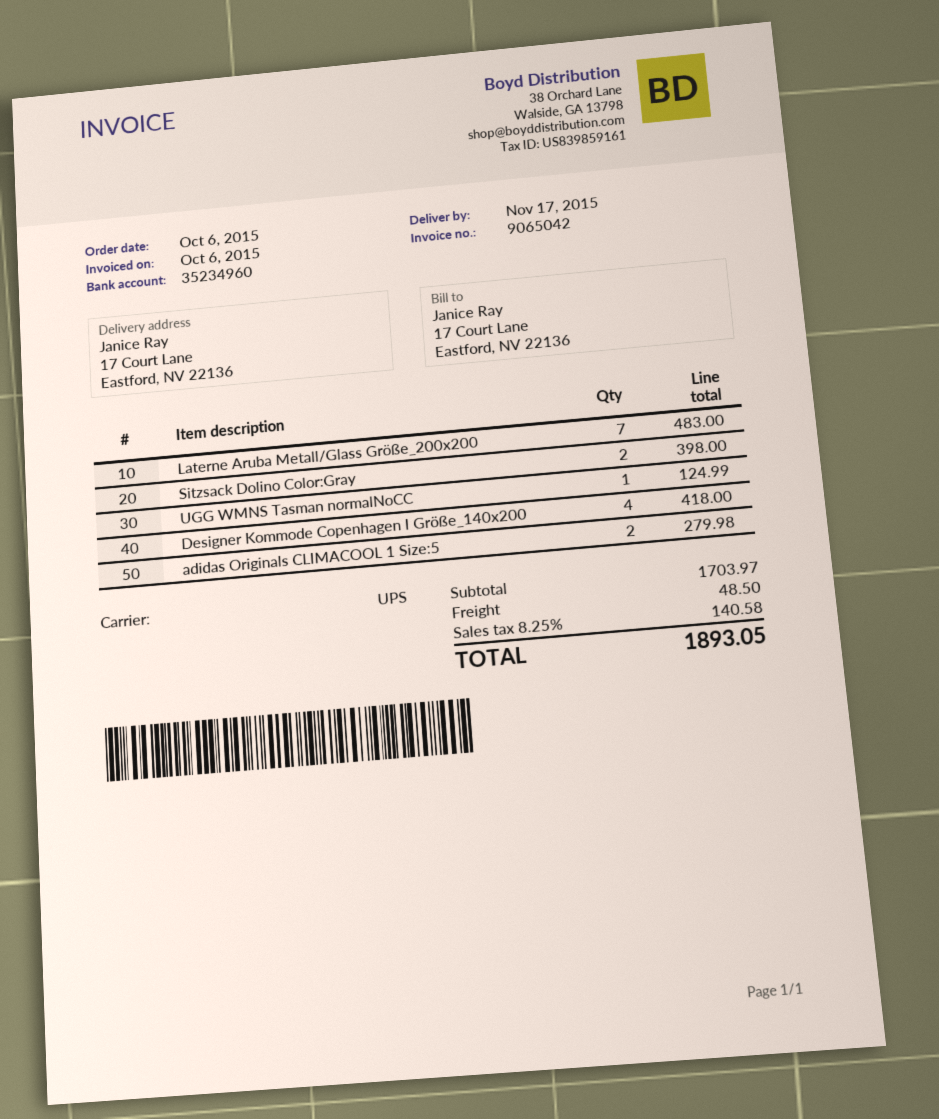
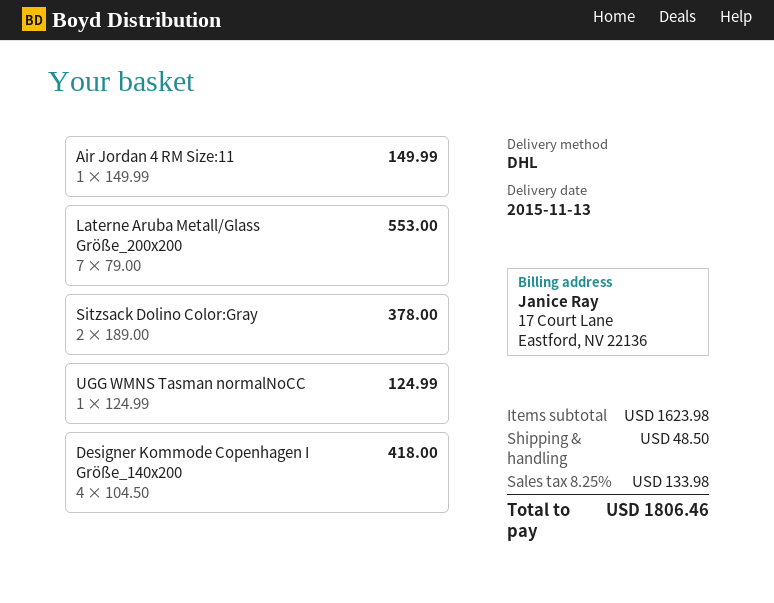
delivery date: 2015-11-17 -> 2015-11-13
shipping method: UPS -> DHL
Laterne Aruba Metall/Glass Größe_200x200: 7 for 483.00 -> 7 for 553.00
Sitzsack Dolino Color:Gray: 2 for 398.00 -> 2 for 378.00
adidas Originals CLIMACOOL 1 Size:5: 2 for 279.98 -> none
Air Jordan 4 RM Size:11: none -> 1 for 149.99
subtotal: 1703.97 -> 1623.98
tax: 8.25% = 140.58 -> 8.25% = 133.98
total: 1893.05 -> 1806.46

